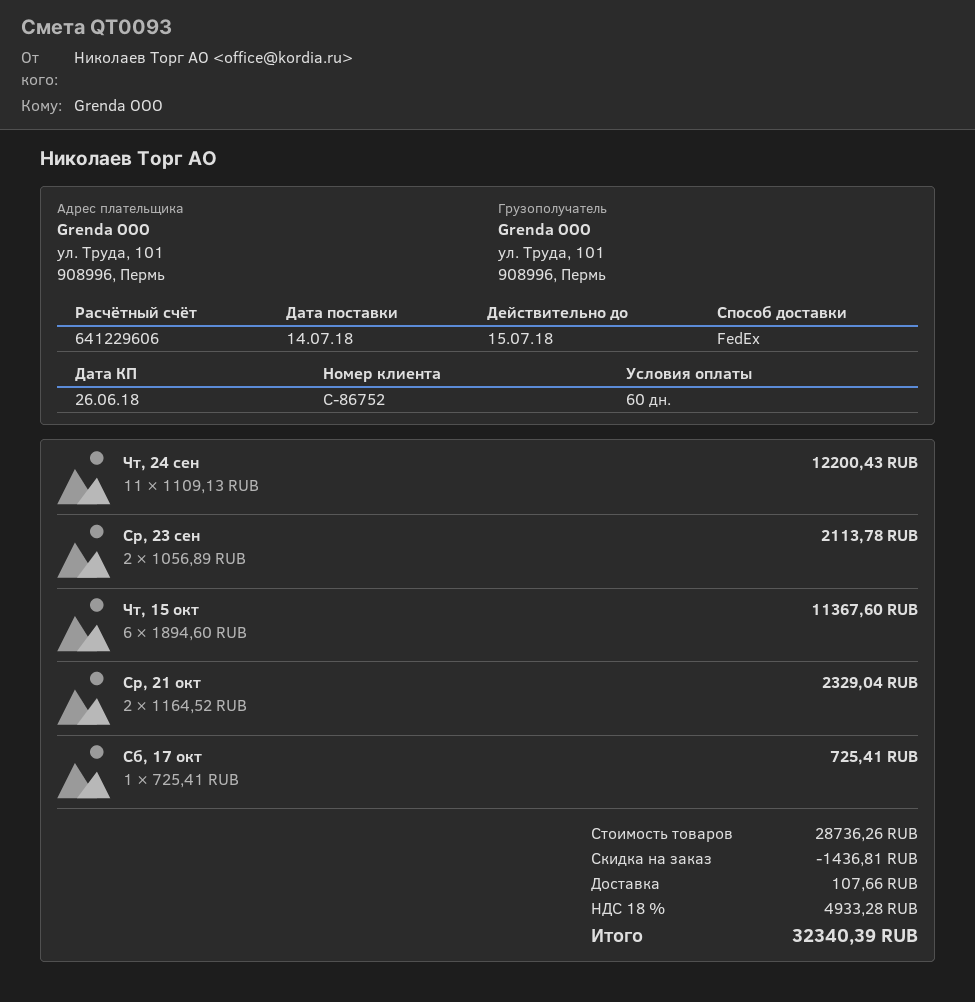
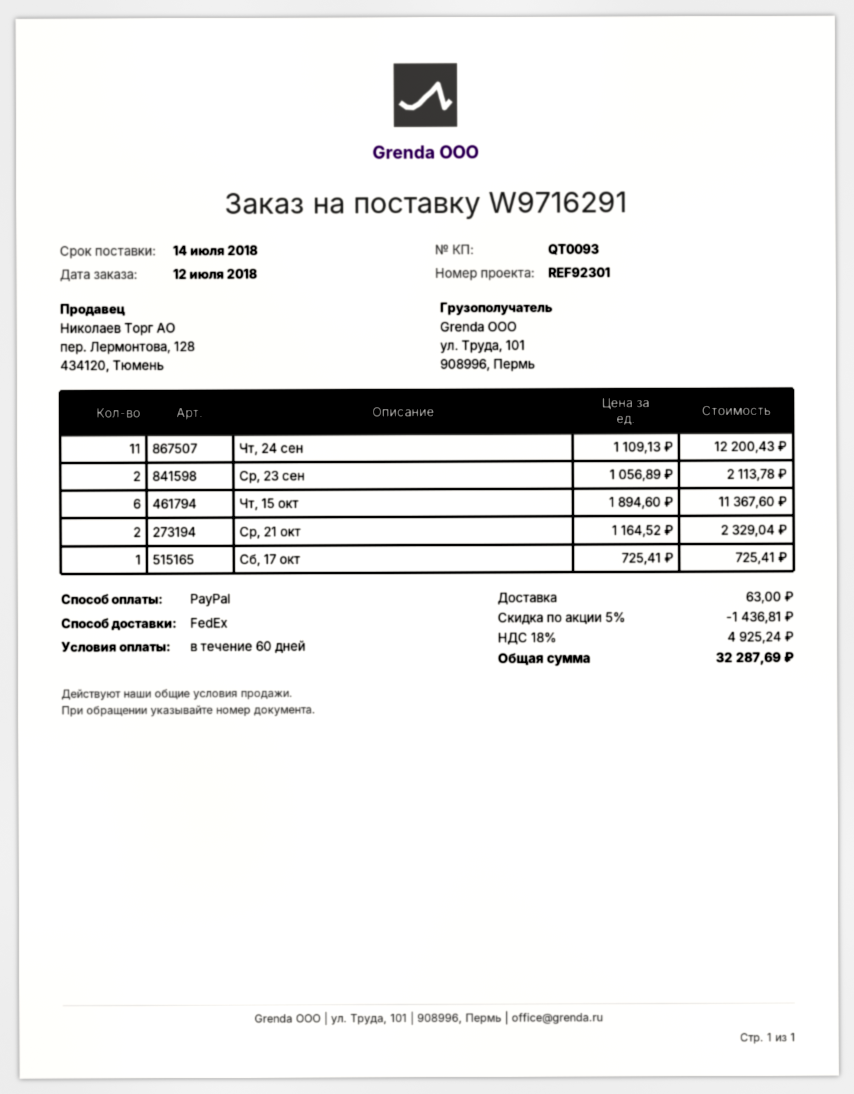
shipping: 107.66 -> 63.00
tax: 18% = 4933.28 -> 18% = 4925.24
total: 32340.39 -> 32287.69

